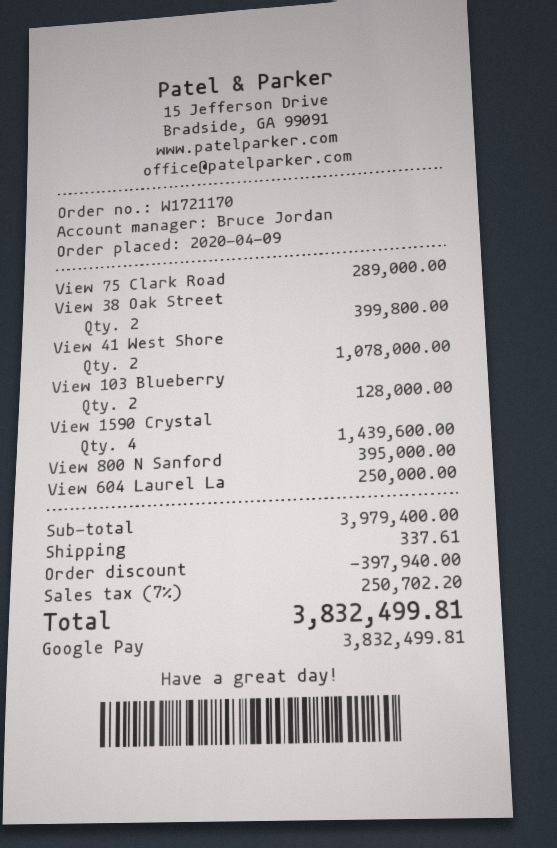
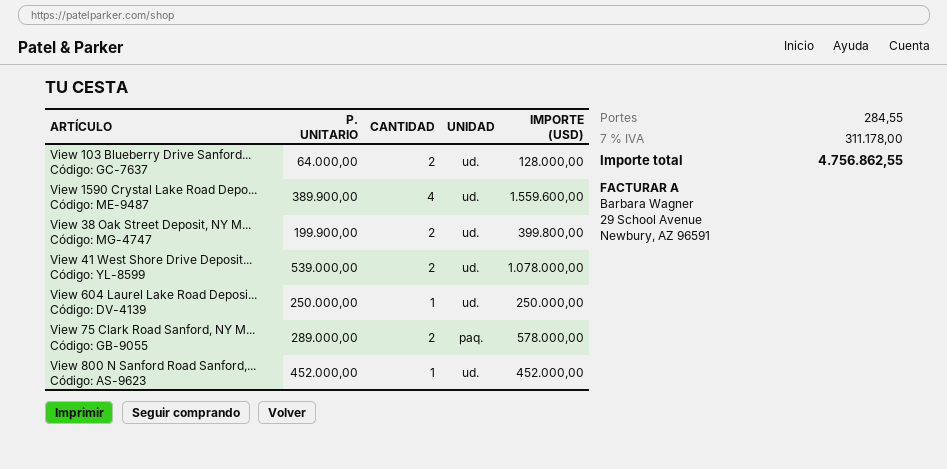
View 75 Clark Road: 1 for 289000.00 -> 2 for 578000.00
View 1590 Crystal: 4 for 1439600.00 -> 4 for 1559600.00
View 800 N Sanford: 1 for 395000.00 -> 1 for 452000.00
discount: 397940.00 -> none
shipping: 337.61 -> 284.55
tax: 7% = 250702.20 -> 7% = 311178.00
total: 3832499.81 -> 4756862.55

